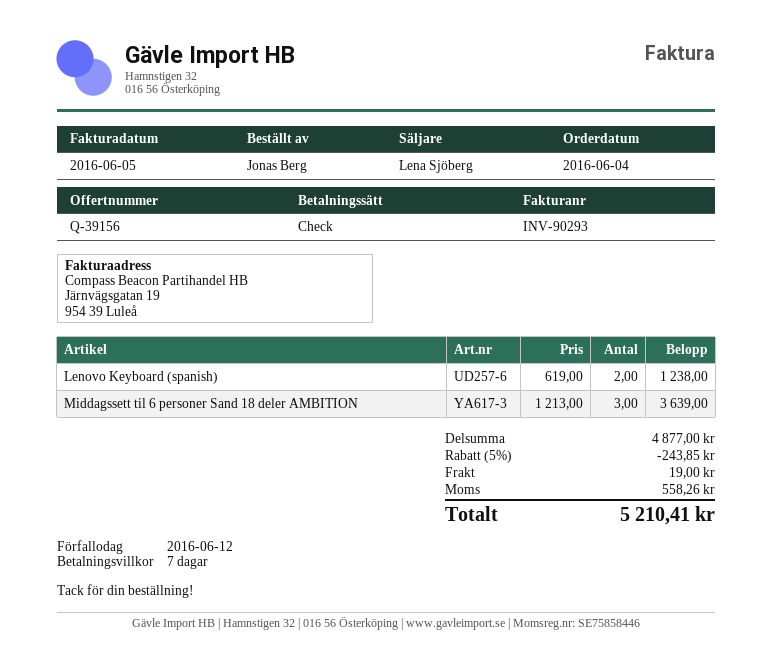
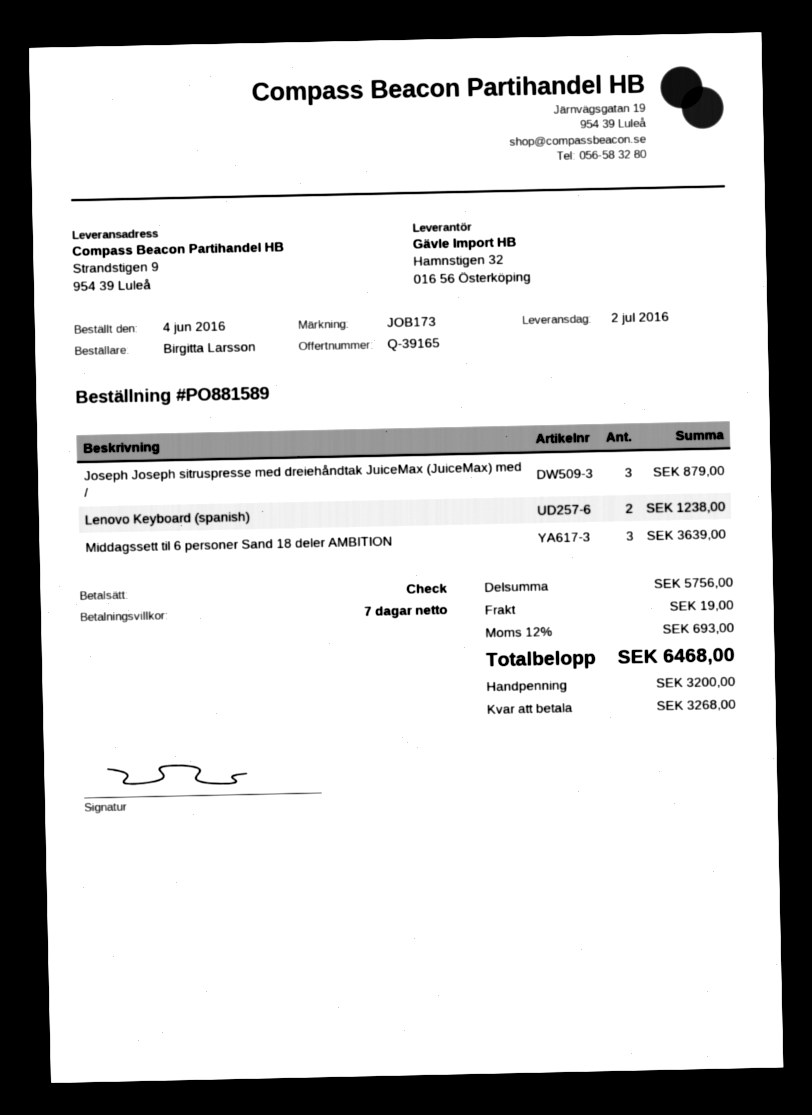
quote number: Q-39156 -> Q-39165
ordered by: Jonas Berg -> Birgitta Larsson
Joseph Joseph sitruspresse med dreiehåndtak JuiceMax (JuiceMax) med /: none -> 3 for 879.00
subtotal: 4877.00 -> 5756.00
discount: 5% = 243.85 -> none
tax: 558.26 -> 693.00
total: 5210.41 -> 6468.00

